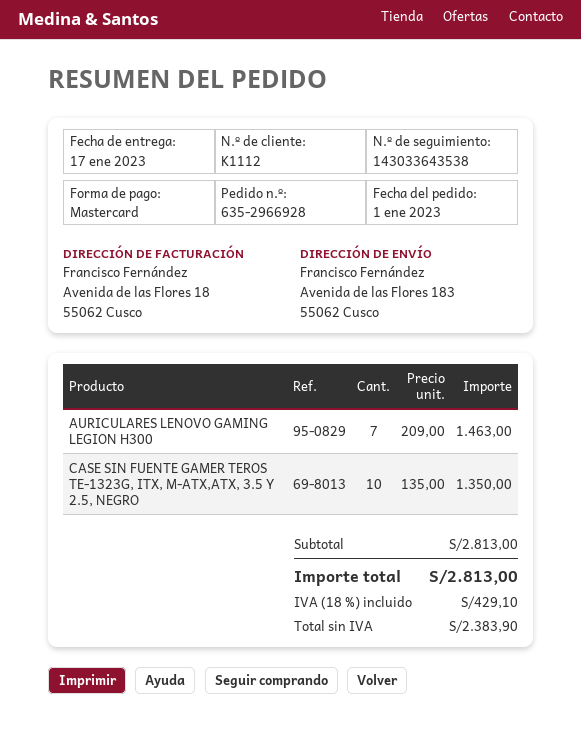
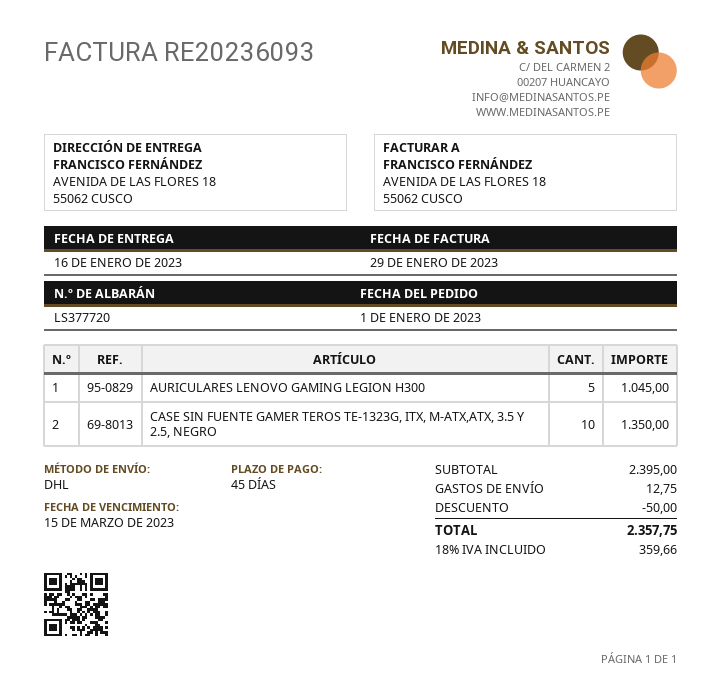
delivery date: 2023-01-17 -> 2023-01-16
ship to: Avenida de las Flores 183, 55062 Cusco -> AVENIDA DE LAS FLORES 18, 55062 CUSCO
AURICULARES LENOVO GAMING LEGION H300: 7 for 1463.00 -> 5 for 1045.00
subtotal: 2813.00 -> 2395.00
discount: none -> 50.00
shipping: none -> 12.75
tax: 18% = 429.10 -> 18% = 359.66
total: 2813.00 -> 2357.75

